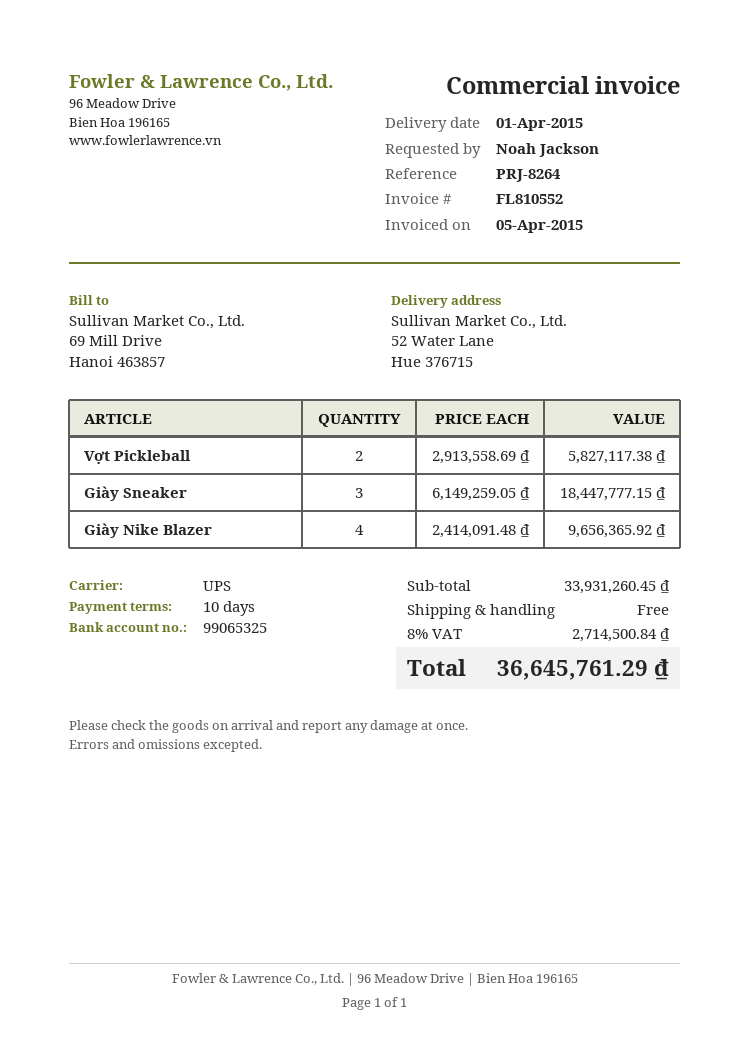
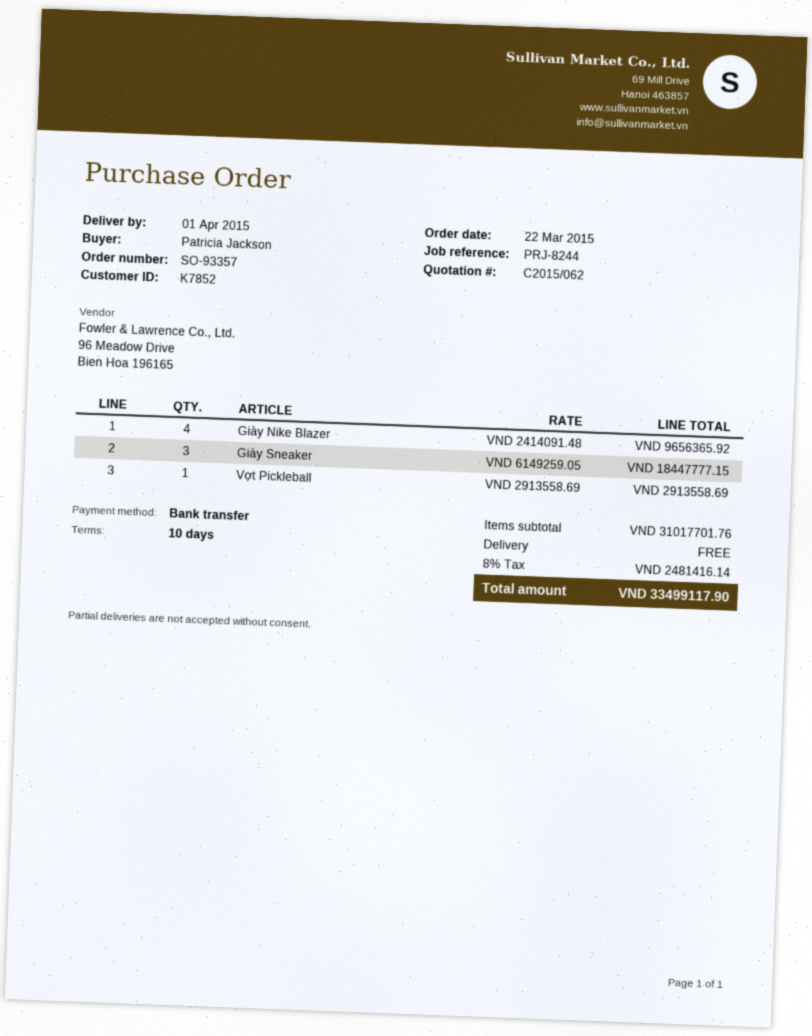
reference: PRJ-8264 -> PRJ-8244
ordered by: Noah Jackson -> Patricia Jackson
Vợt Pickleball: 2 x 2913558.69 = 5827117.38 -> 1 x 2913558.69 = 2913558.69
subtotal: 33931260.45 -> 31017701.76
tax: 8% = 2714500.84 -> 8% = 2481416.14
total: 36645761.29 -> 33499117.90

